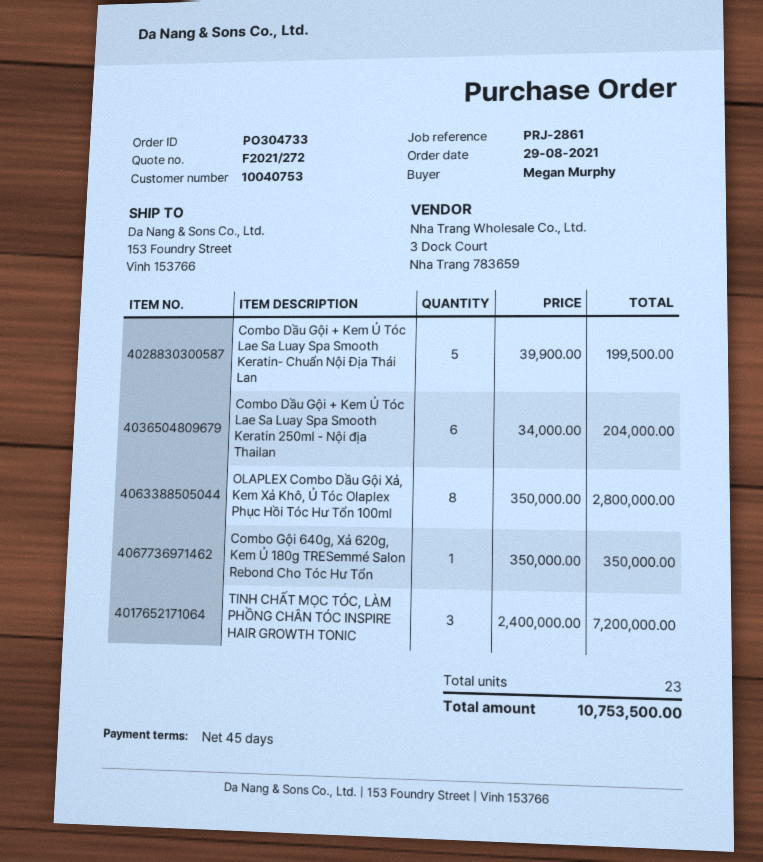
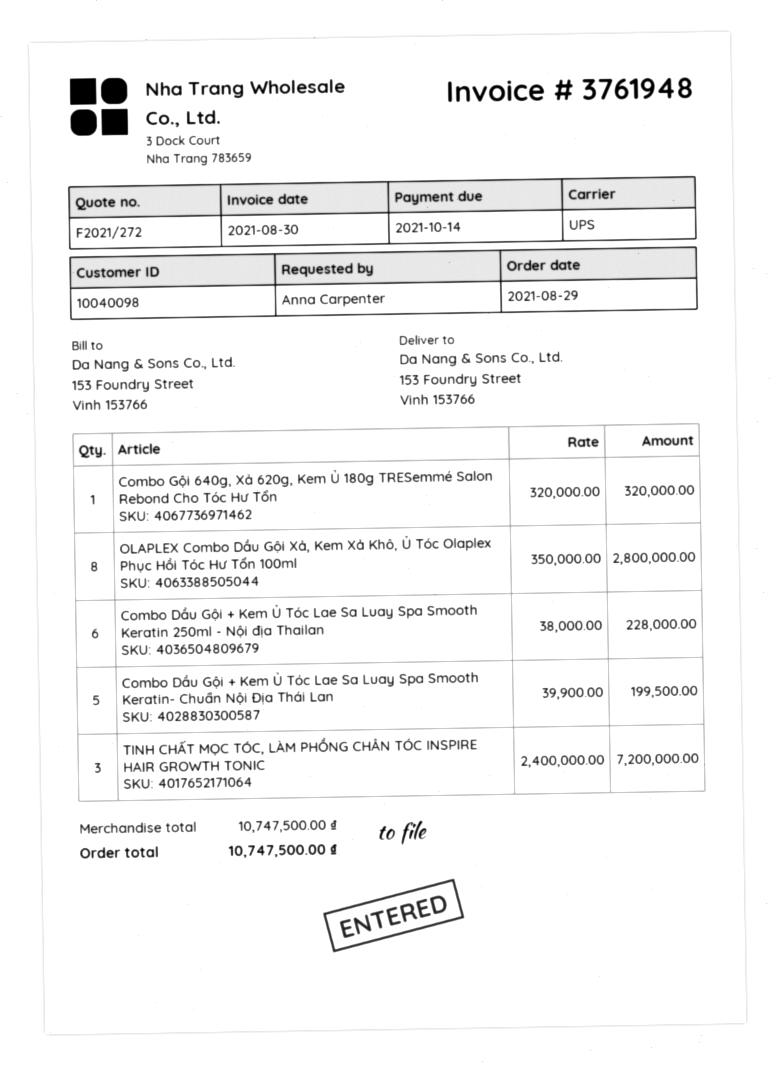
customer number: 10040753 -> 10040098
ordered by: Megan Murphy -> Anna Carpenter
Combo Dầu Gội + Kem Ủ Tóc Lae Sa Luay Spa Smooth Keratin 250ml - Nội địa Thailan: 6 x 34000.00 = 204000.00 -> 6 x 38000.00 = 228000.00
Combo Gội 640g, Xả 620g, Kem Ủ 180g TRESemmé Salon Rebond Cho Tóc Hư Tổn: 1 x 350000.00 = 350000.00 -> 1 x 320000.00 = 320000.00
total: 10753500.00 -> 10747500.00

